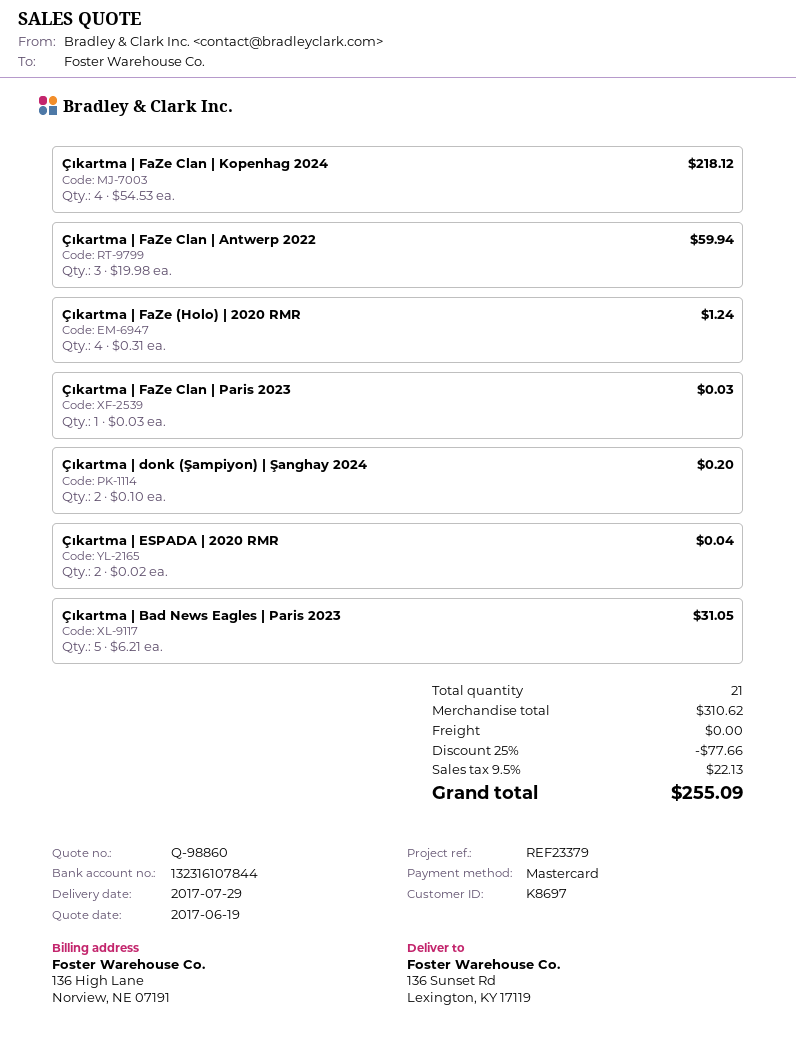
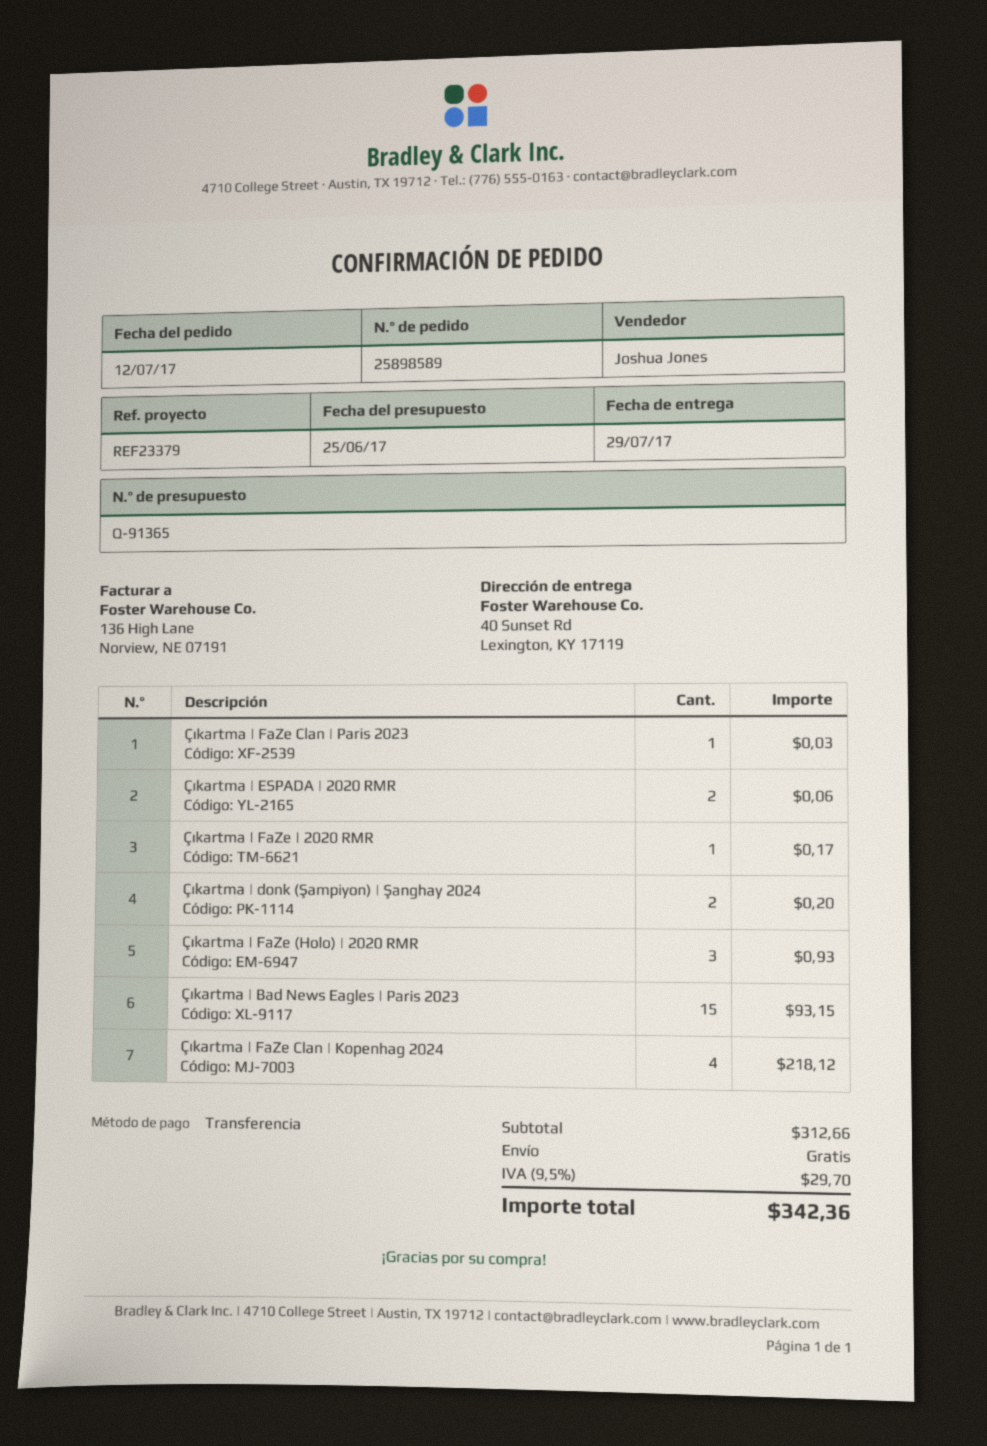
quote number: Q-98860 -> Q-91365
quote date: 2017-06-19 -> 2017-06-25
payment method: Mastercard -> bank transfer
ship to: 136 Sunset Rd, Lexington, KY 17119 -> 40 Sunset Rd, Lexington, KY 17119
Çıkartma | FaZe Clan | Antwerp 2022: 3 for 59.94 -> none
Çıkartma | FaZe (Holo) | 2020 RMR: 4 for 1.24 -> 3 for 0.93
Çıkartma | ESPADA | 2020 RMR: 2 for 0.04 -> 2 for 0.06
Çıkartma | Bad News Eagles | Paris 2023: 5 for 31.05 -> 15 for 93.15
Çıkartma | FaZe | 2020 RMR: none -> 1 for 0.17
subtotal: 310.62 -> 312.66
discount: 25% = 77.66 -> none
tax: 9.5% = 22.13 -> 9.5% = 29.70
total: 255.09 -> 342.36

